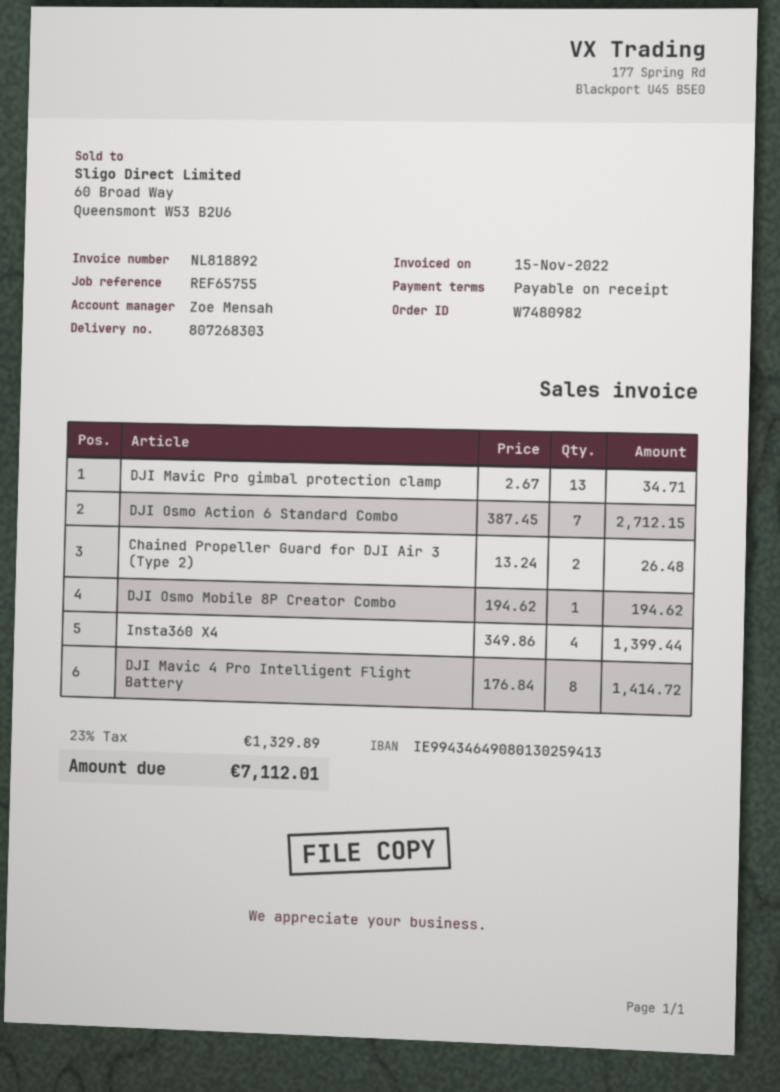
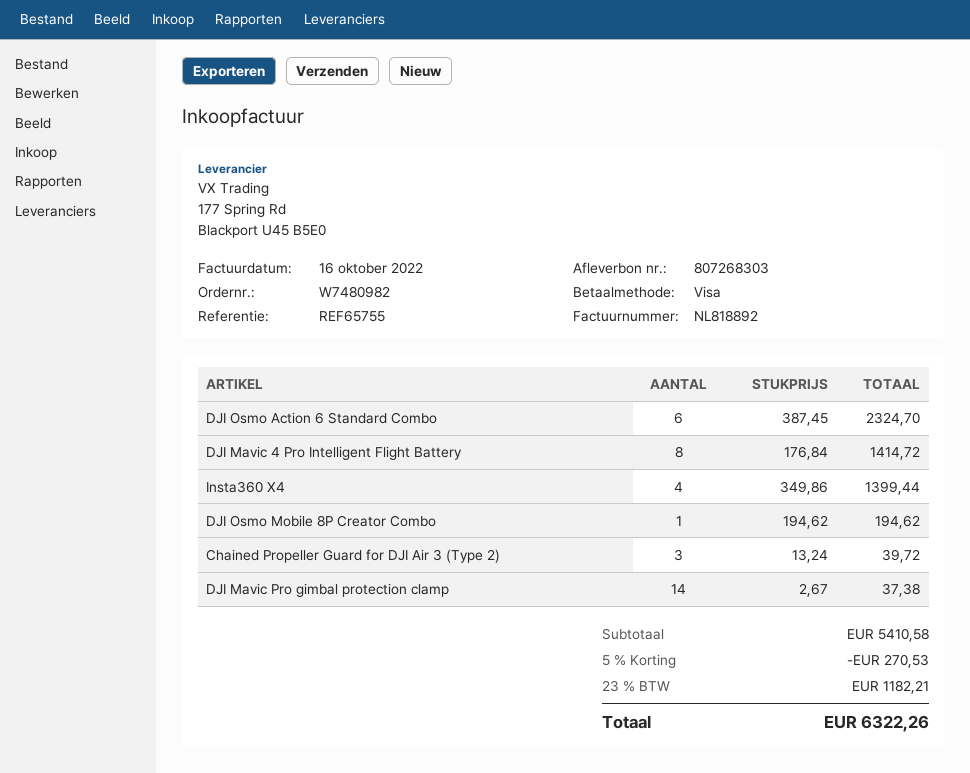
invoice date: 2022-11-15 -> 2022-10-16
DJI Mavic Pro gimbal protection clamp: 13 x 2.67 = 34.71 -> 14 x 2.67 = 37.38
DJI Osmo Action 6 Standard Combo: 7 x 387.45 = 2712.15 -> 6 x 387.45 = 2324.70
Chained Propeller Guard for DJI Air 3 (Type 2): 2 x 13.24 = 26.48 -> 3 x 13.24 = 39.72
discount: none -> 5% = 270.53
tax: 23% = 1329.89 -> 23% = 1182.21
total: 7112.01 -> 6322.26

